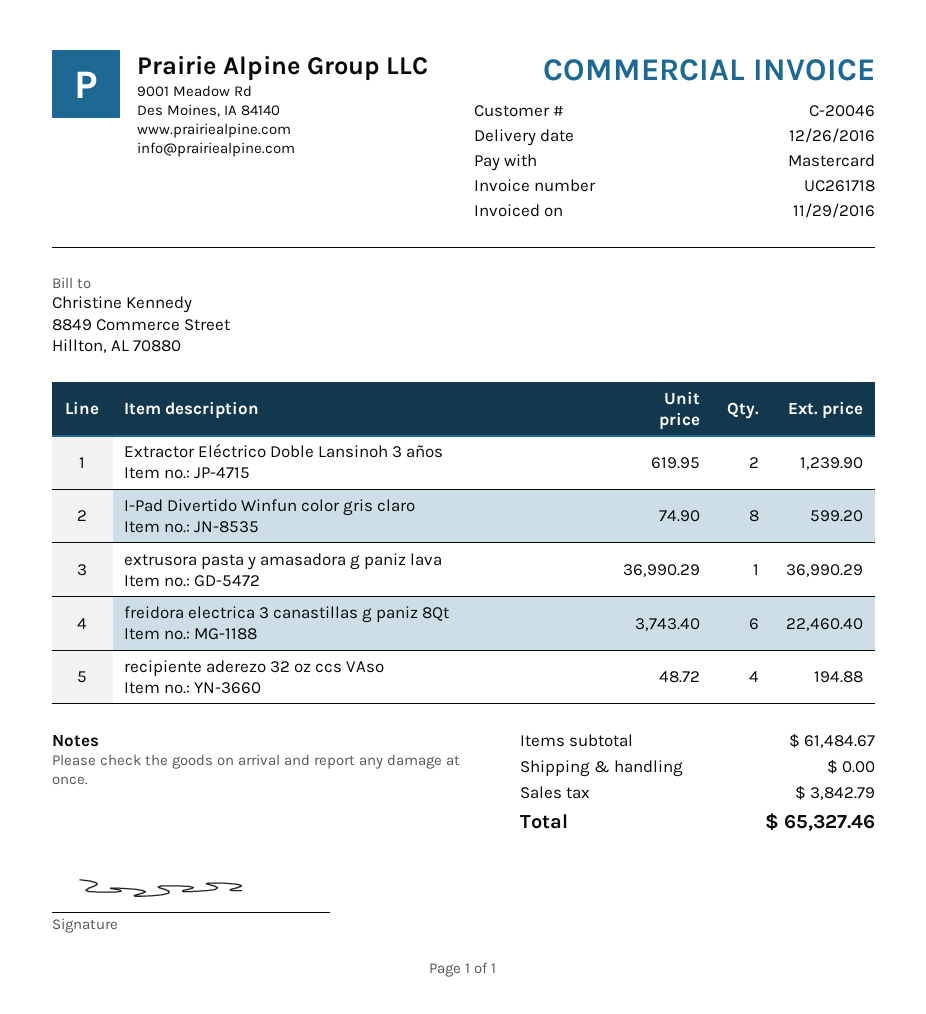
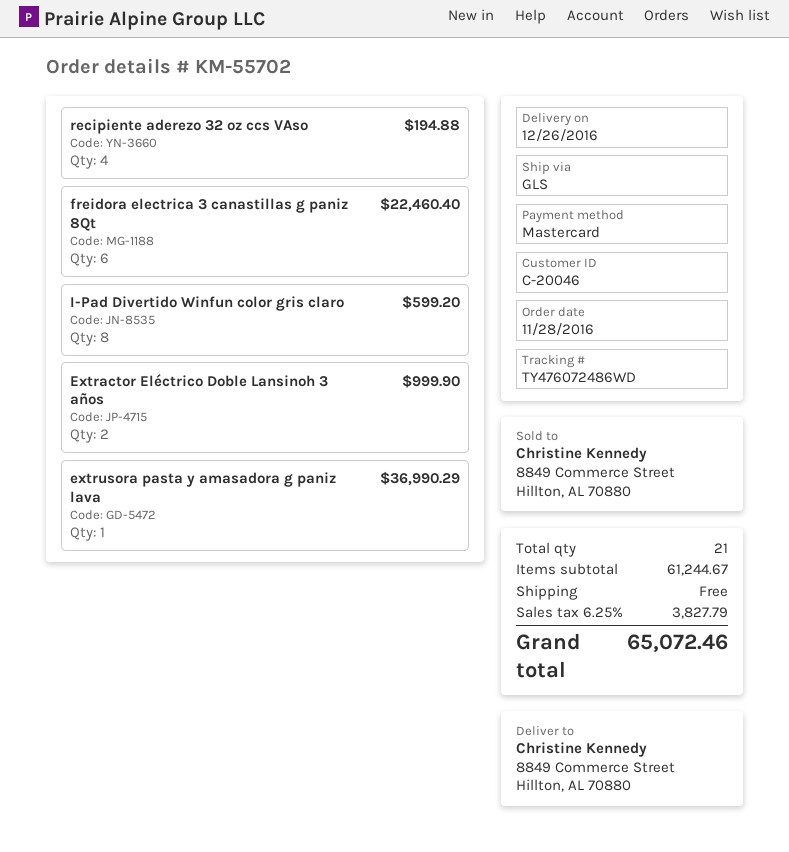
Extractor Eléctrico Doble Lansinoh 3 años: 2 for 1239.90 -> 2 for 999.90
subtotal: 61484.67 -> 61244.67
tax: 3842.79 -> 3827.79
total: 65327.46 -> 65072.46

